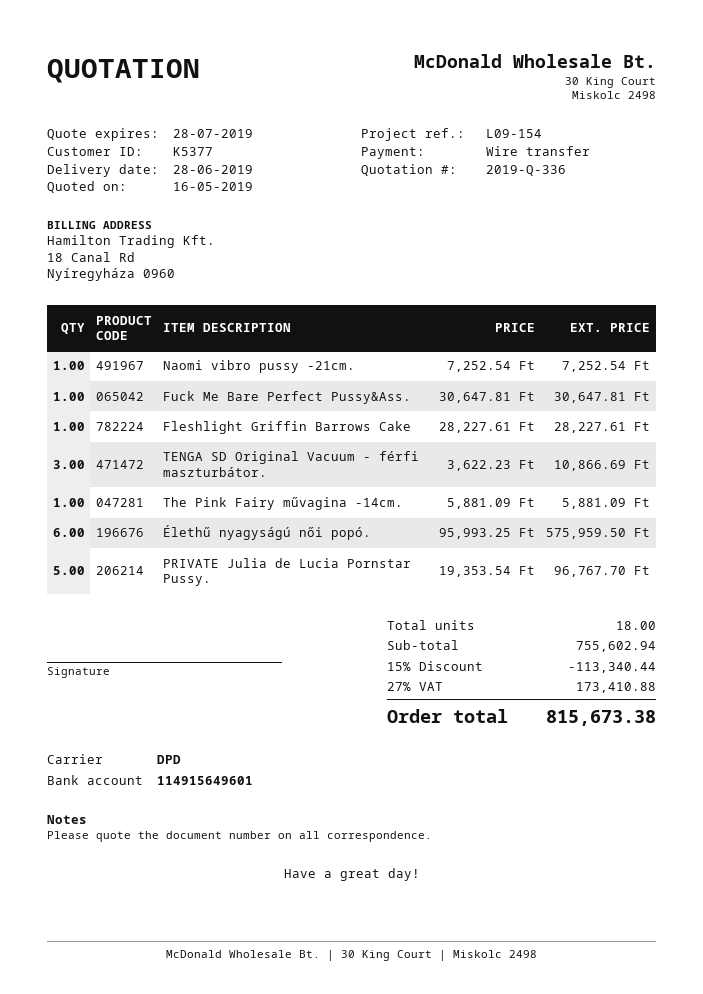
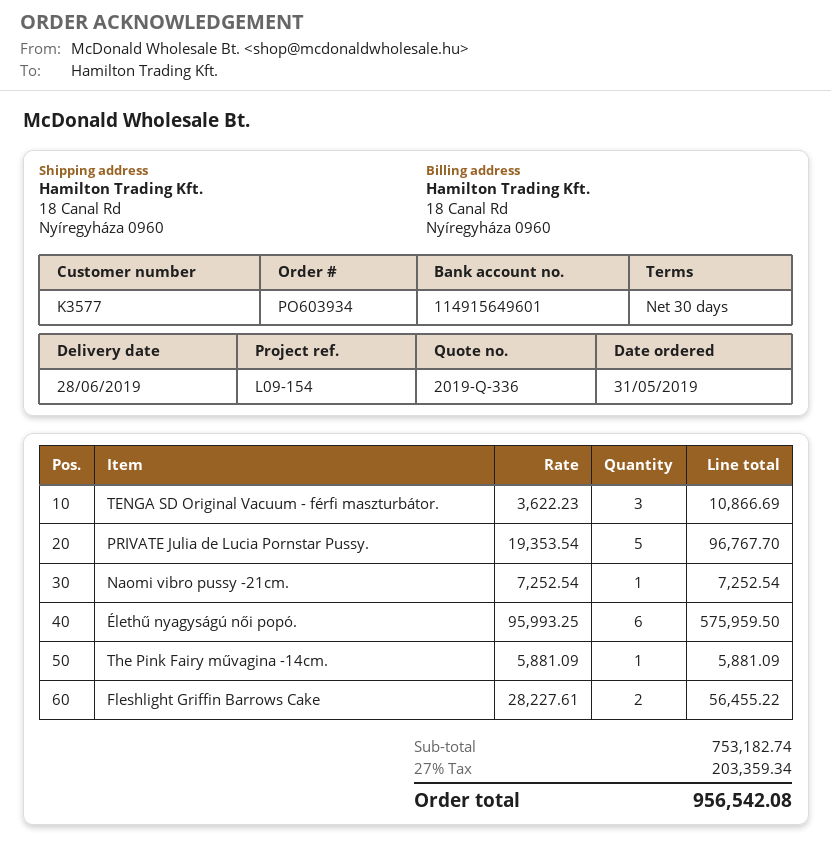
customer number: K5377 -> K3577
Fuck Me Bare Perfect Pussy&Ass.: 1 x 30647.81 = 30647.81 -> none
Fleshlight Griffin Barrows Cake: 1 x 28227.61 = 28227.61 -> 2 x 28227.61 = 56455.22
subtotal: 755602.94 -> 753182.74
discount: 15% = 113340.44 -> none
tax: 27% = 173410.88 -> 27% = 203359.34
total: 815673.38 -> 956542.08

